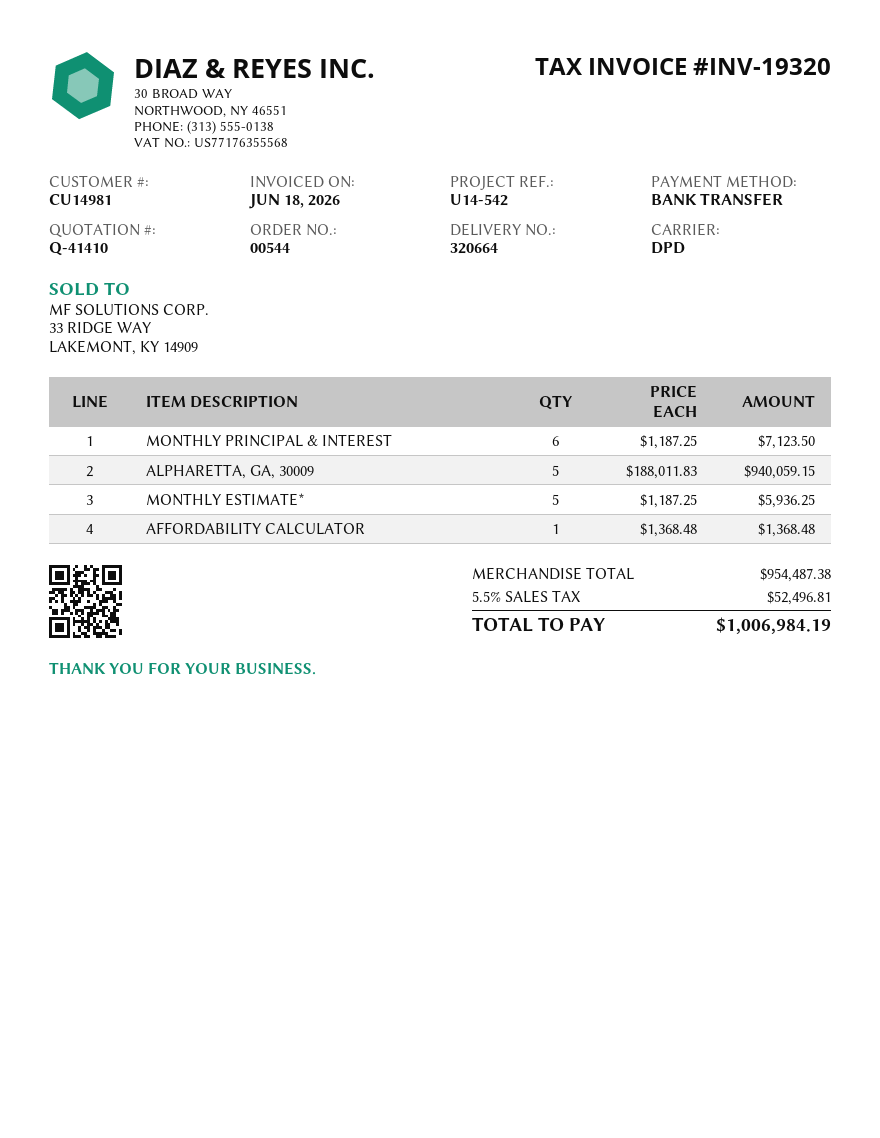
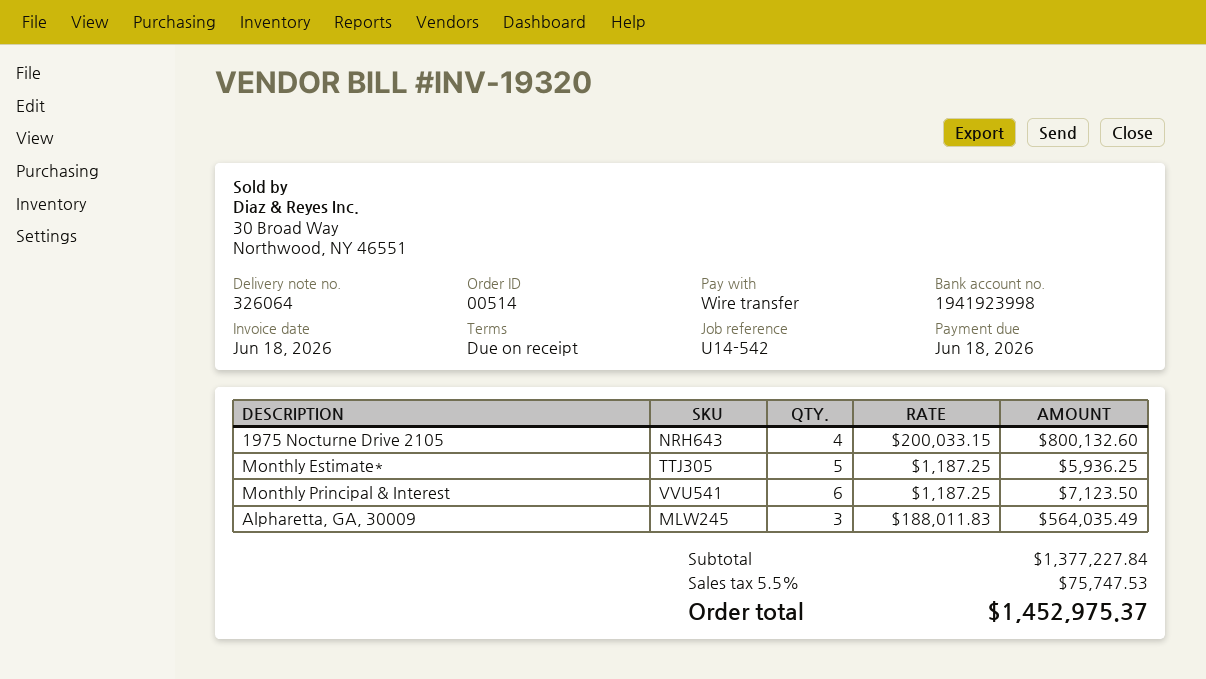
order number: 00544 -> 00514
delivery note number: 320664 -> 326064
ALPHARETTA, GA, 30009: 5 x 188011.83 = 940059.15 -> 3 x 188011.83 = 564035.49
AFFORDABILITY CALCULATOR: 1 x 1368.48 = 1368.48 -> none
1975 Nocturne Drive 2105: none -> 4 x 200033.15 = 800132.60
subtotal: 954487.38 -> 1377227.84
tax: 5.5% = 52496.81 -> 5.5% = 75747.53
total: 1006984.19 -> 1452975.37

